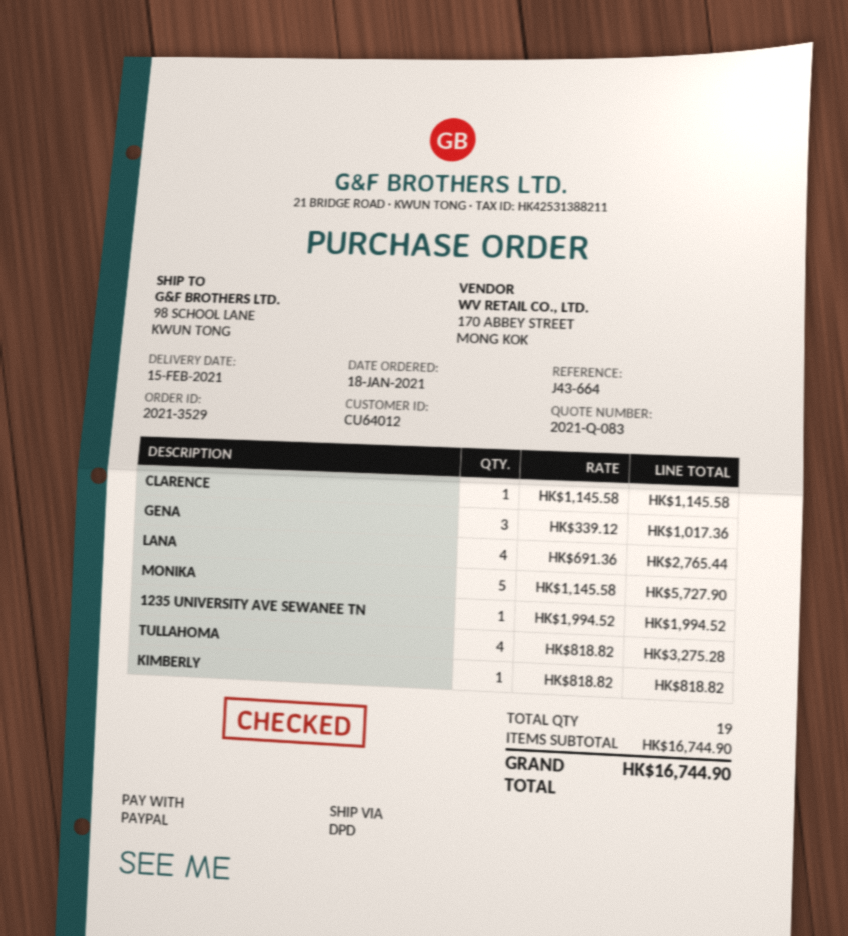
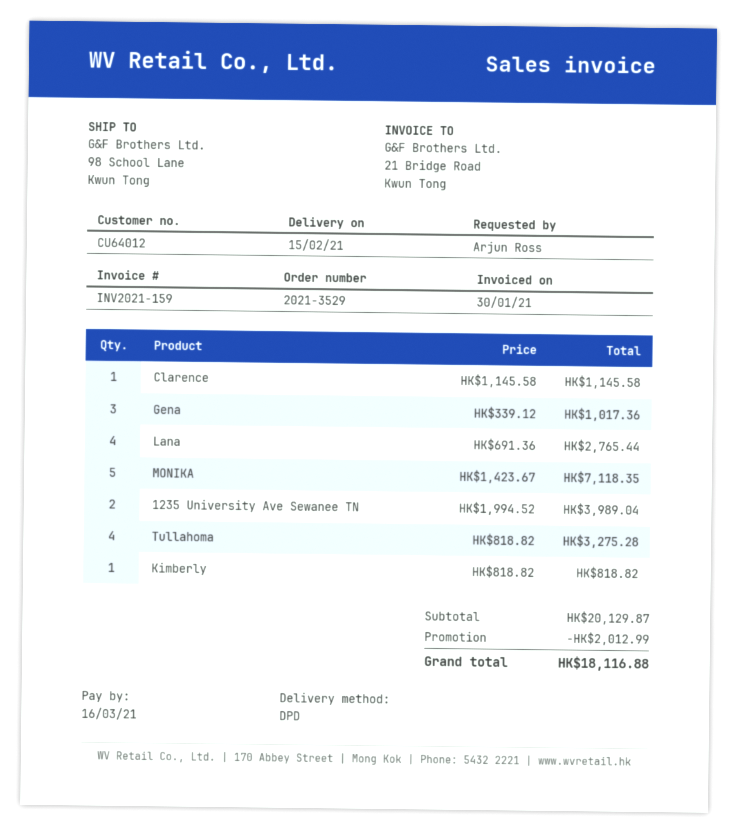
MONIKA: 5 x 1145.58 = 5727.90 -> 5 x 1423.67 = 7118.35
1235 UNIVERSITY AVE SEWANEE TN: 1 x 1994.52 = 1994.52 -> 2 x 1994.52 = 3989.04
subtotal: 16744.90 -> 20129.87
discount: none -> 2012.99
total: 16744.90 -> 18116.88

